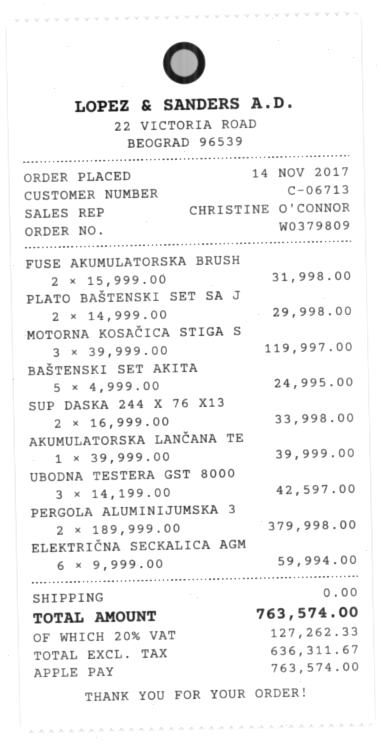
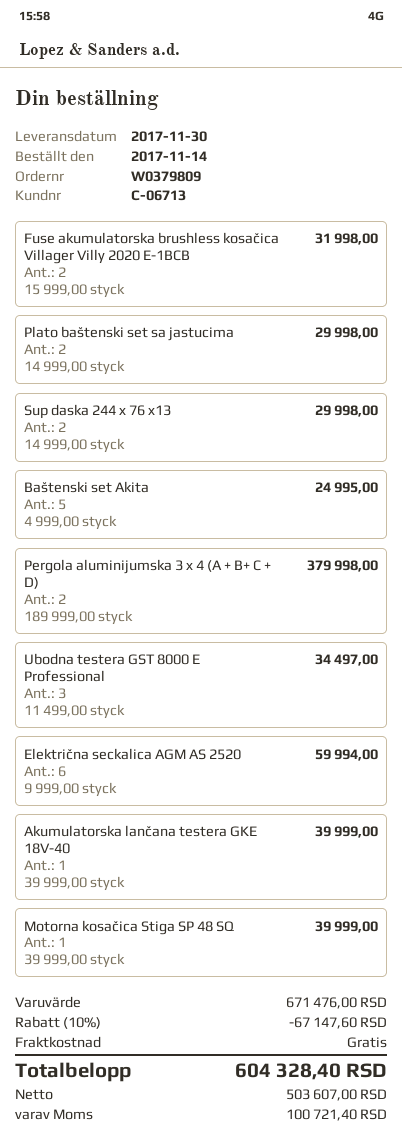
MOTORNA KOSAČICA STIGA S: 3 x 39999.00 = 119997.00 -> 1 x 39999.00 = 39999.00
SUP DASKA 244 X 76 X13: 2 x 16999.00 = 33998.00 -> 2 x 14999.00 = 29998.00
UBODNA TESTERA GST 8000: 3 x 14199.00 = 42597.00 -> 3 x 11499.00 = 34497.00
discount: none -> 10% = 67147.60
net: 636311.67 -> 503607.00
tax: 127262.33 -> 100721.40
total: 763574.00 -> 604328.40

